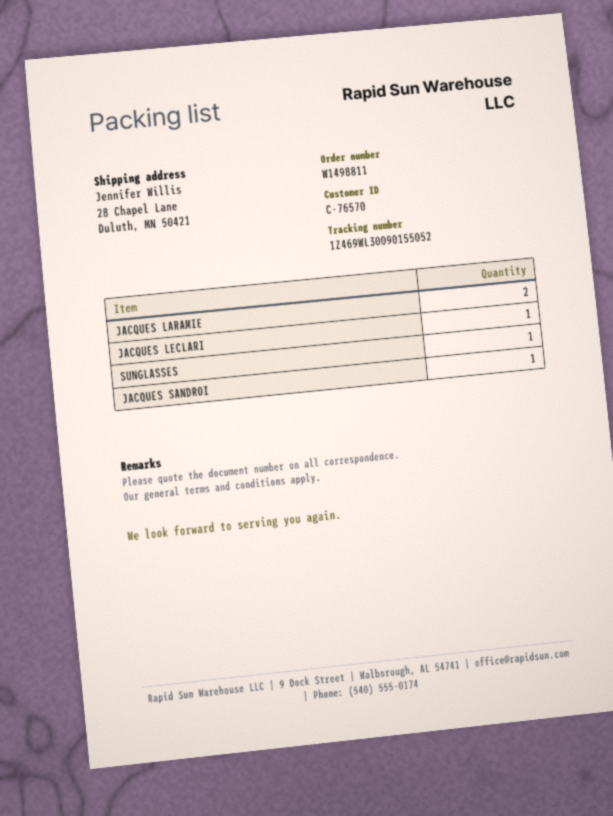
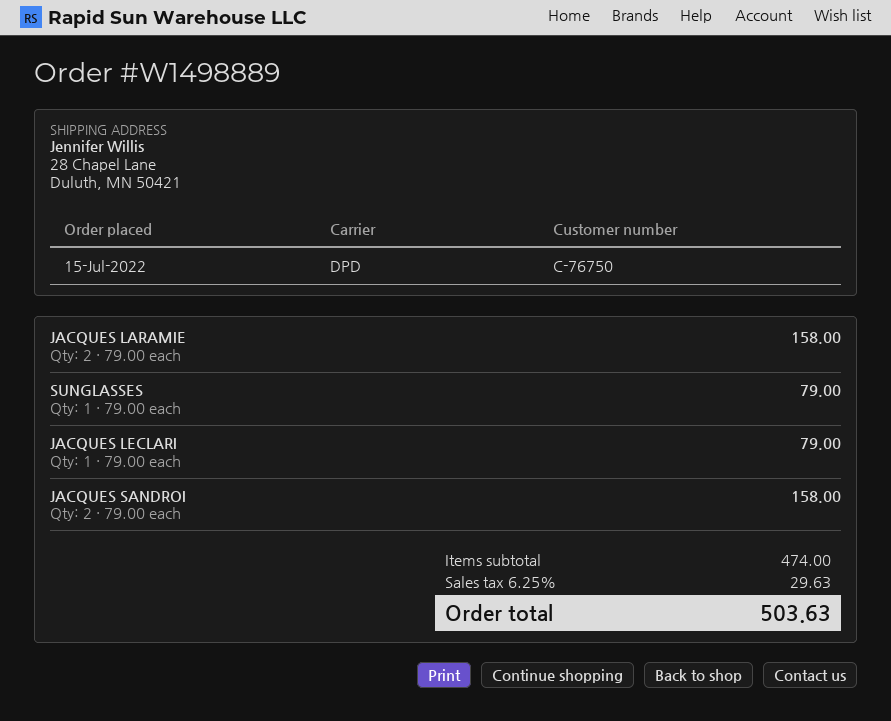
order number: W1498811 -> W1498889
customer number: C-76570 -> C-76750
JACQUES SANDROI: 1 -> 2

